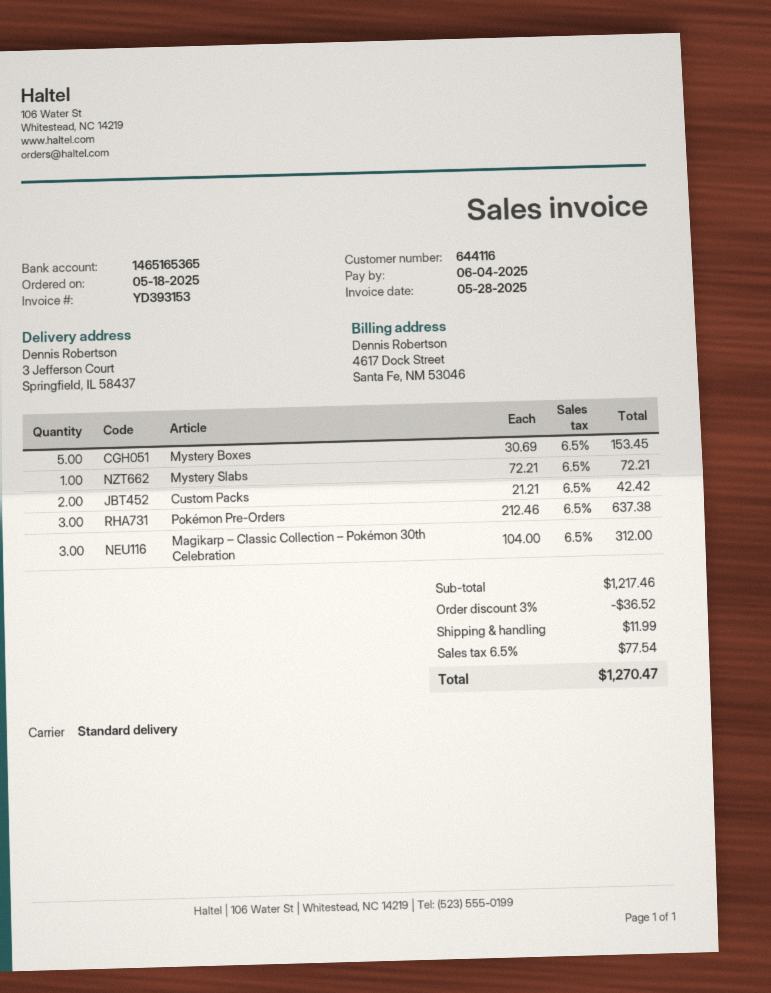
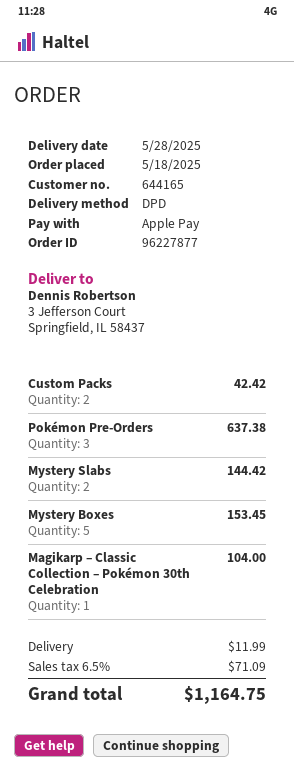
customer number: 644116 -> 644165
shipping method: standard -> DPD
Mystery Slabs: 1 for 72.21 -> 2 for 144.42
Magikarp – Classic Collection – Pokémon 30th Celebration: 3 for 312.00 -> 1 for 104.00
discount: 3% = 36.52 -> none
tax: 6.5% = 77.54 -> 6.5% = 71.09
total: 1270.47 -> 1164.75

